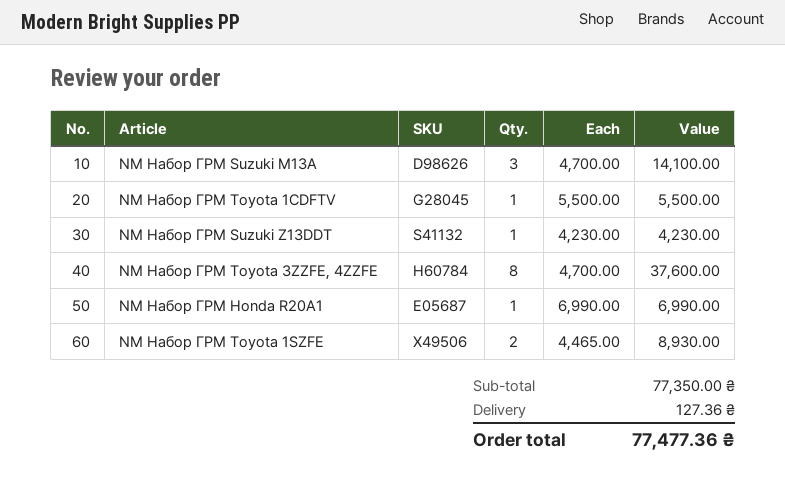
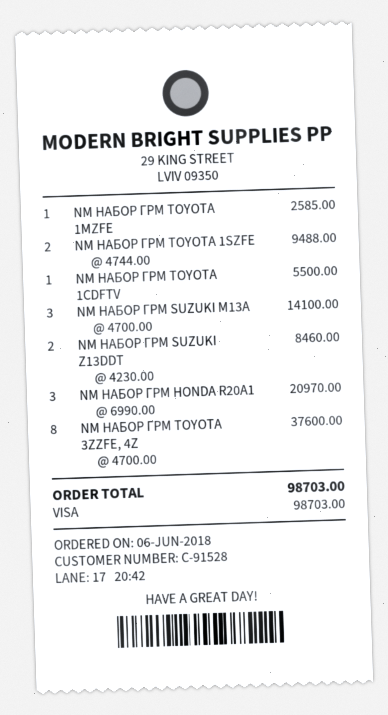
NM Набор ГРМ Suzuki Z13DDT: 1 x 4230.00 = 4230.00 -> 2 x 4230.00 = 8460.00
NM Набор ГРМ Honda R20A1: 1 x 6990.00 = 6990.00 -> 3 x 6990.00 = 20970.00
NM Набор ГРМ Toyota 1SZFE: 2 x 4465.00 = 8930.00 -> 2 x 4744.00 = 9488.00
NM НАБОР ГРМ TOYOTA 1MZFE: none -> 1 x 2585.00 = 2585.00
shipping: 127.36 -> none
total: 77477.36 -> 98703.00

